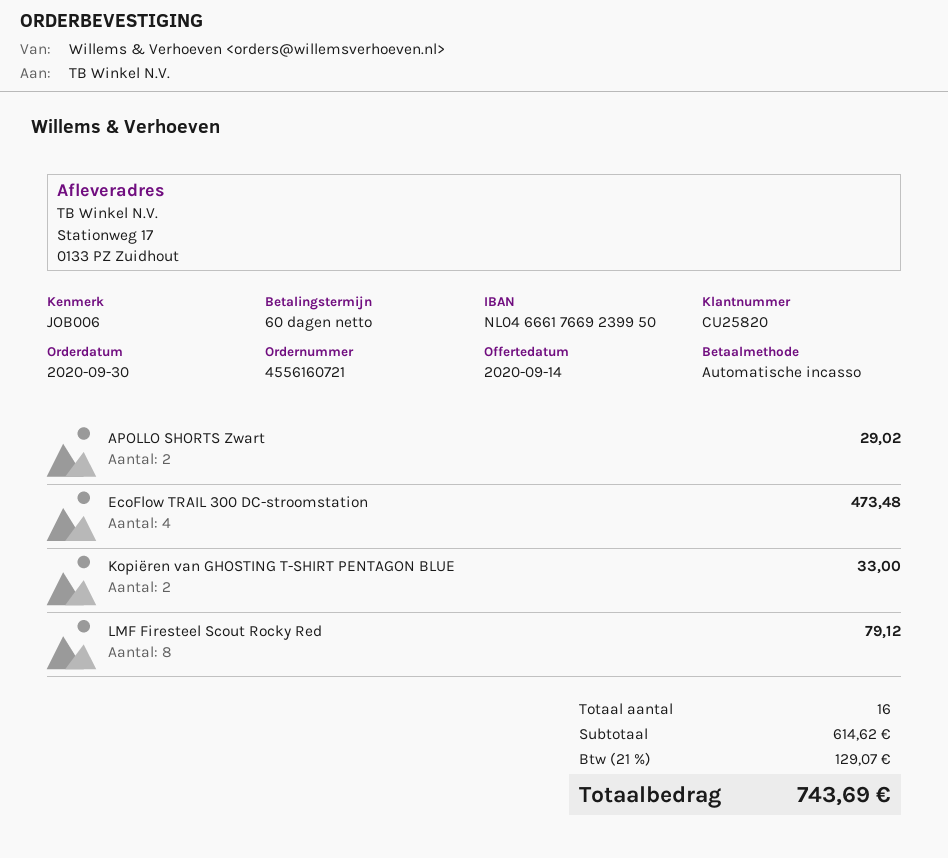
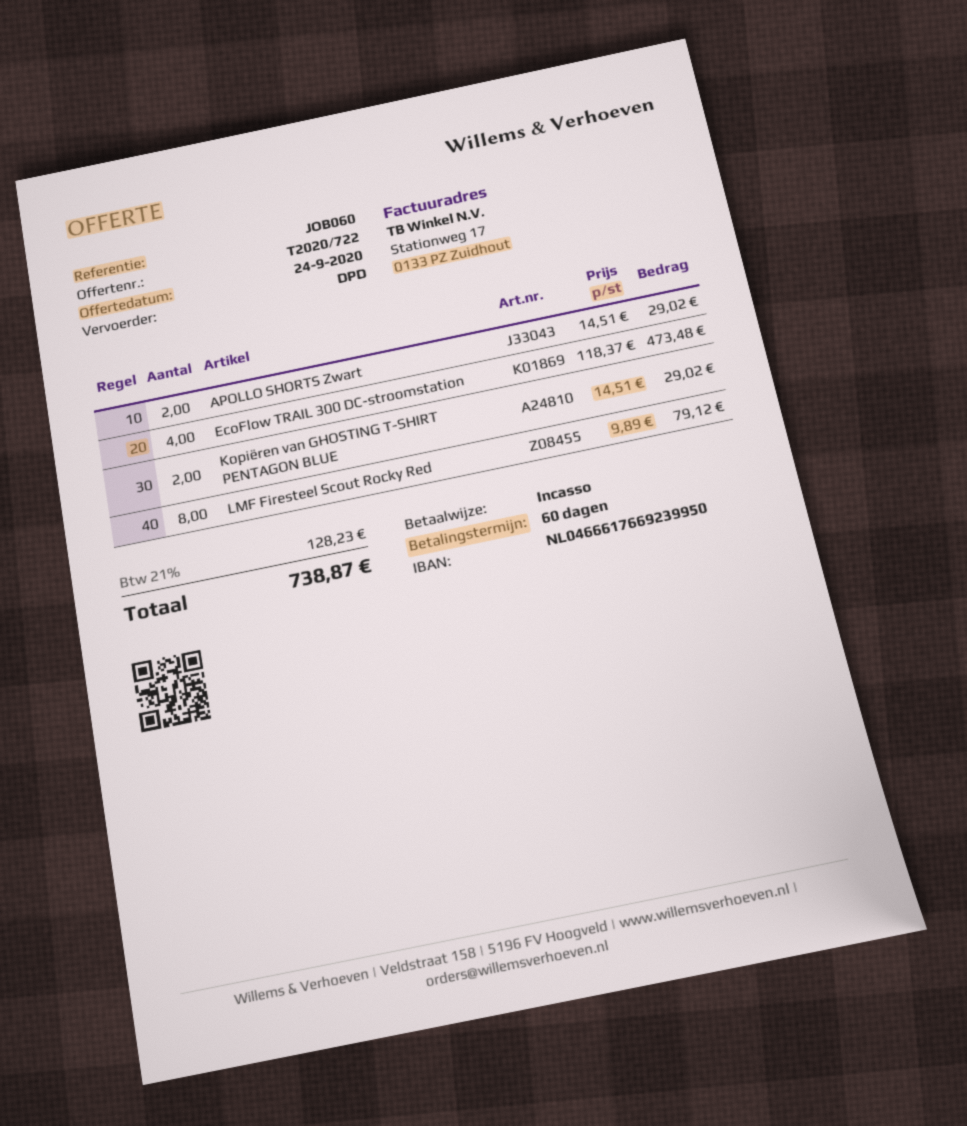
quote date: 2020-09-14 -> 2020-09-24
reference: JOB006 -> JOB060
Kopiëren van GHOSTING T-SHIRT PENTAGON BLUE: 2 for 33.00 -> 2 for 29.02
tax: 21% = 129.07 -> 21% = 128.23
total: 743.69 -> 738.87

